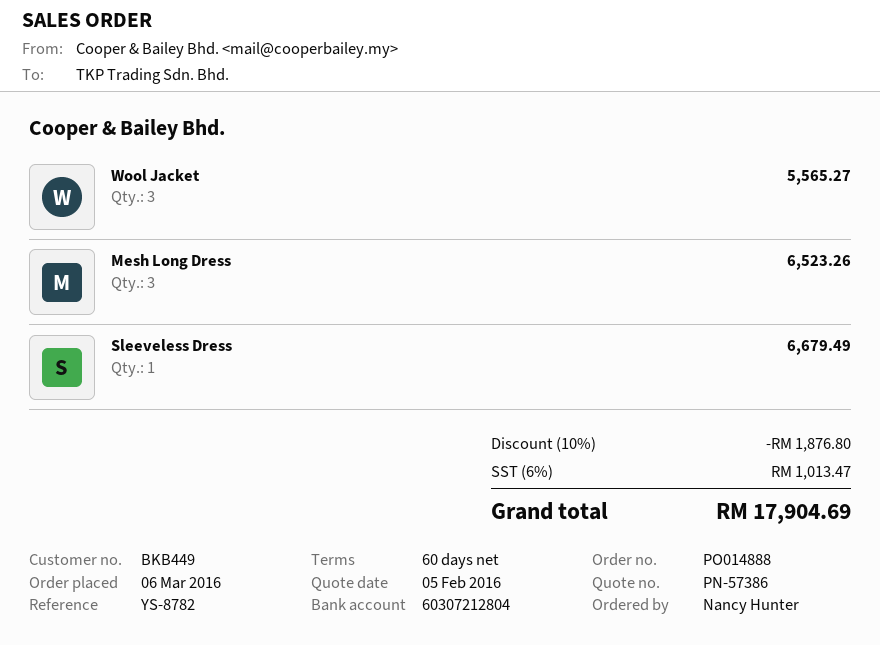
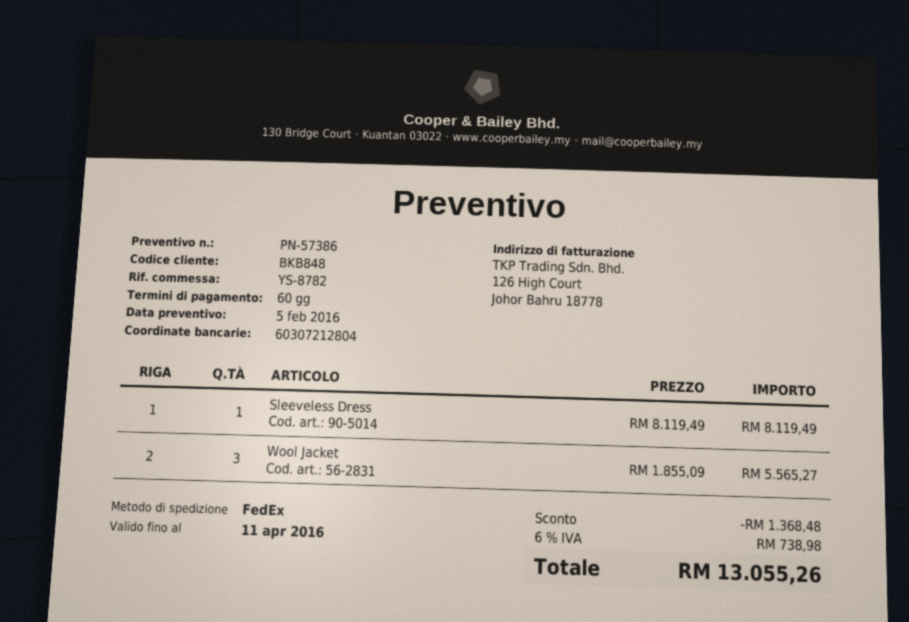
customer number: BKB449 -> BKB848
Mesh Long Dress: 3 for 6523.26 -> none
Sleeveless Dress: 1 for 6679.49 -> 1 for 8119.49
discount: 1876.80 -> 1368.48
tax: 6% = 1013.47 -> 6% = 738.98
total: 17904.69 -> 13055.26

